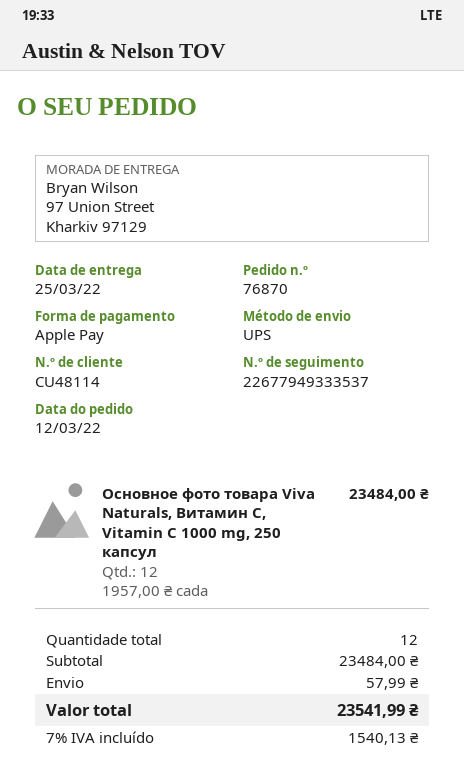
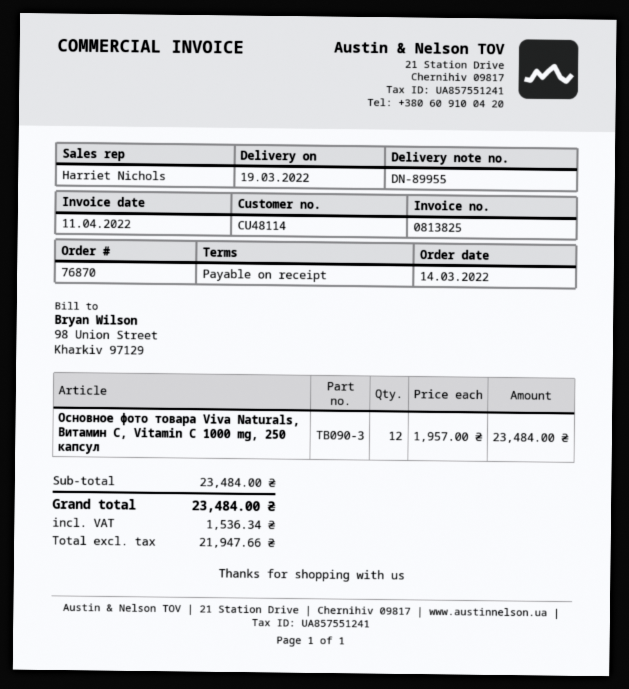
order date: 2022-03-12 -> 2022-03-14
delivery date: 2022-03-25 -> 2022-03-19
shipping: 57.99 -> none
tax: 1540.13 -> 1536.34
total: 23541.99 -> 23484.00

